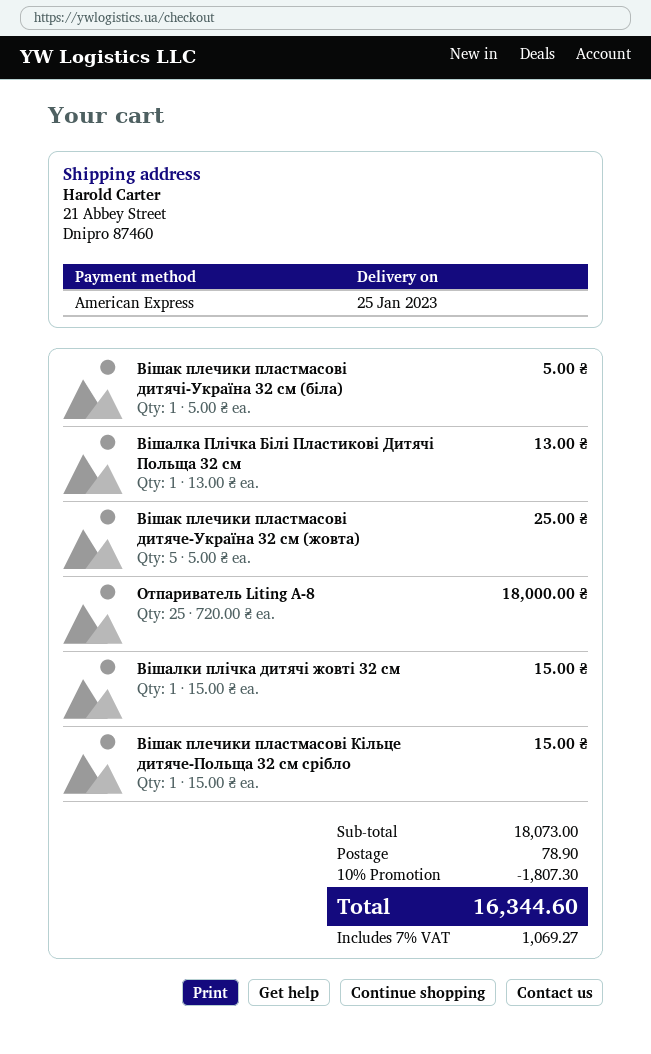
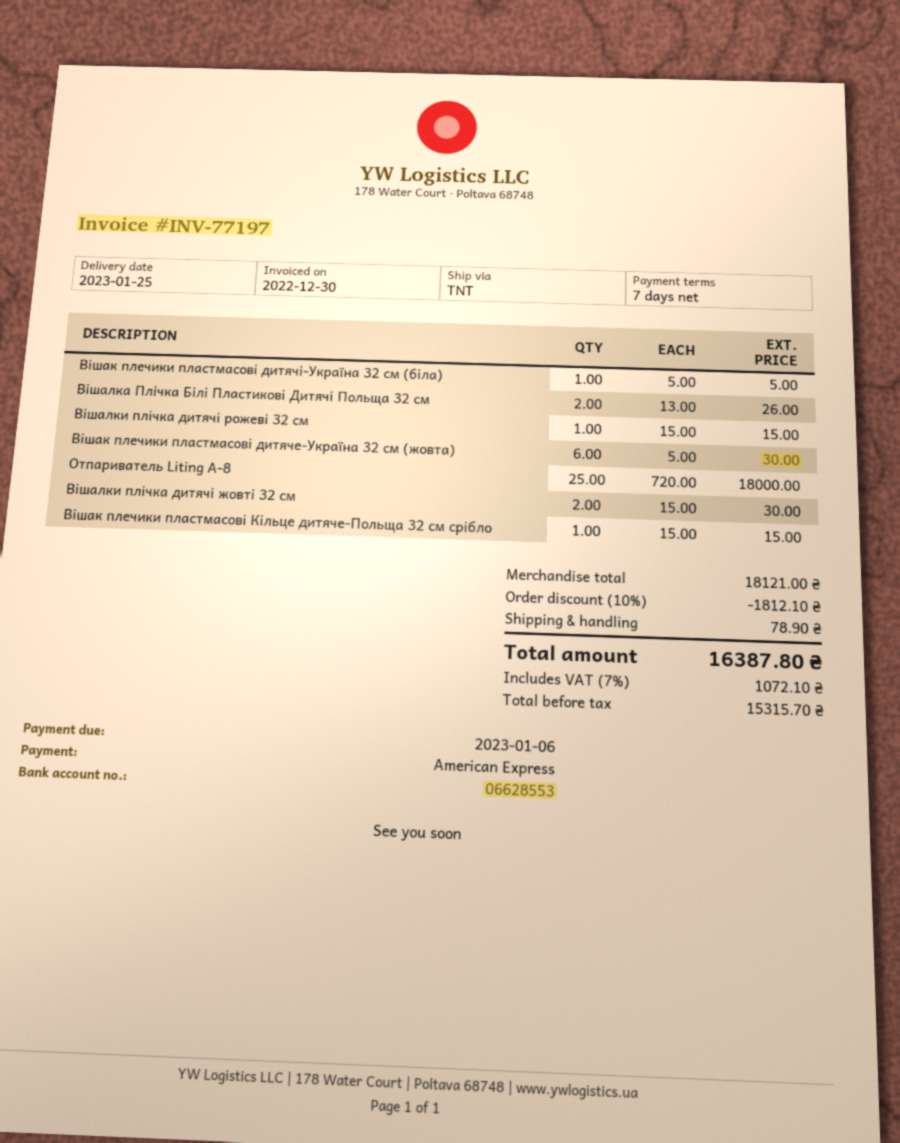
Вішалка Плічка Білі Пластикові Дитячі Польща 32 см: 1 x 13.00 = 13.00 -> 2 x 13.00 = 26.00
Вішак плечики пластмасові дитяче-Україна 32 см (жовта): 5 x 5.00 = 25.00 -> 6 x 5.00 = 30.00
Вішалки плічка дитячі жовті 32 см: 1 x 15.00 = 15.00 -> 2 x 15.00 = 30.00
Вішалки плічка дитячі рожеві 32 см: none -> 1 x 15.00 = 15.00
subtotal: 18073.00 -> 18121.00
discount: 10% = 1807.30 -> 10% = 1812.10
tax: 7% = 1069.27 -> 7% = 1072.10
total: 16344.60 -> 16387.80

